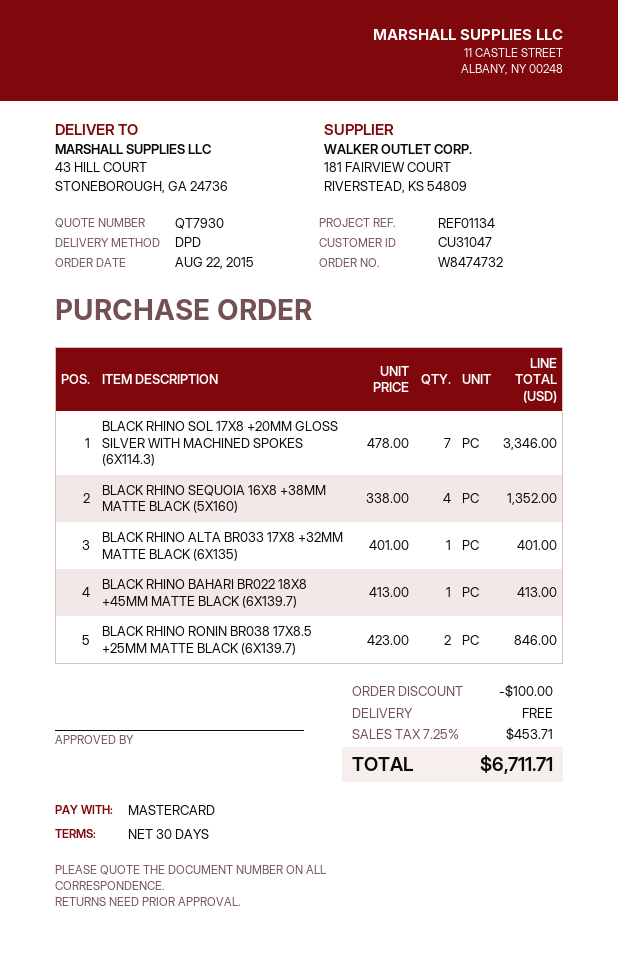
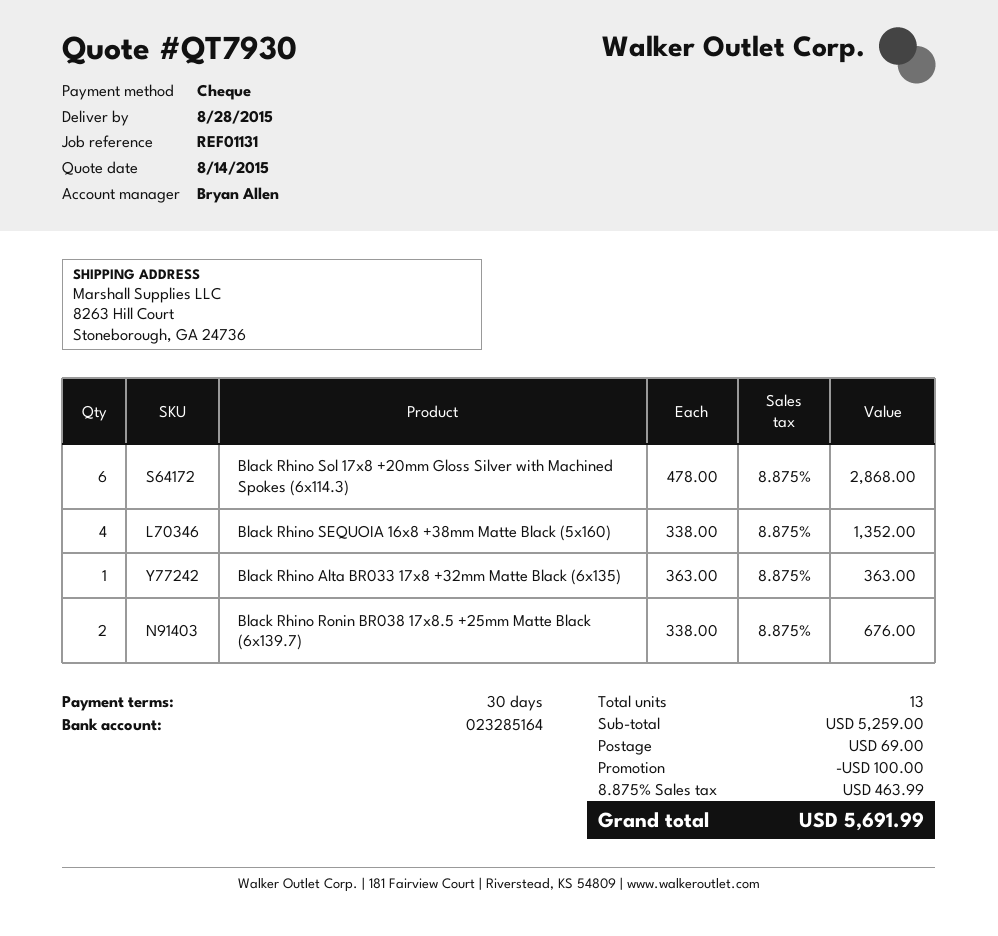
reference: REF01134 -> REF01131
payment method: Mastercard -> cheque
ship to: 43 HILL COURT, STONEBOROUGH, GA 24736 -> 8263 Hill Court, Stoneborough, GA 24736
BLACK RHINO SOL 17X8 +20MM GLOSS SILVER WITH MACHINED SPOKES (6X114.3): 7 x 478.00 = 3346.00 -> 6 x 478.00 = 2868.00
BLACK RHINO ALTA BR033 17X8 +32MM MATTE BLACK (6X135): 1 x 401.00 = 401.00 -> 1 x 363.00 = 363.00
BLACK RHINO BAHARI BR022 18X8 +45MM MATTE BLACK (6X139.7): 1 x 413.00 = 413.00 -> none
BLACK RHINO RONIN BR038 17X8.5 +25MM MATTE BLACK (6X139.7): 2 x 423.00 = 846.00 -> 2 x 338.00 = 676.00
shipping: 0.00 -> 69.00
tax: 7.25% = 453.71 -> 8.875% = 463.99
total: 6711.71 -> 5691.99

